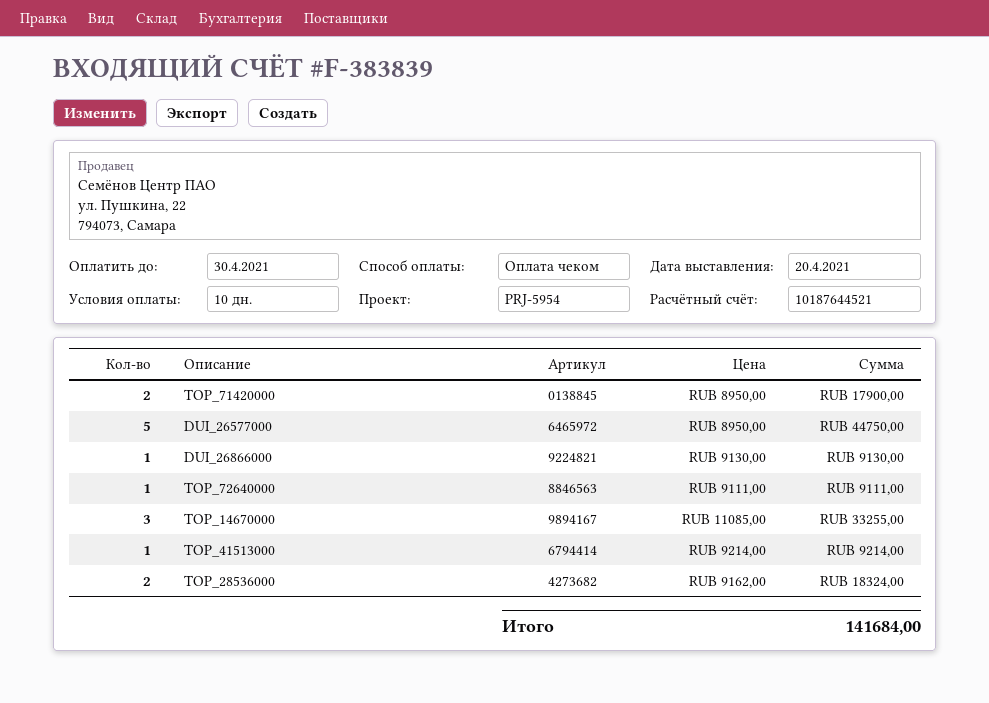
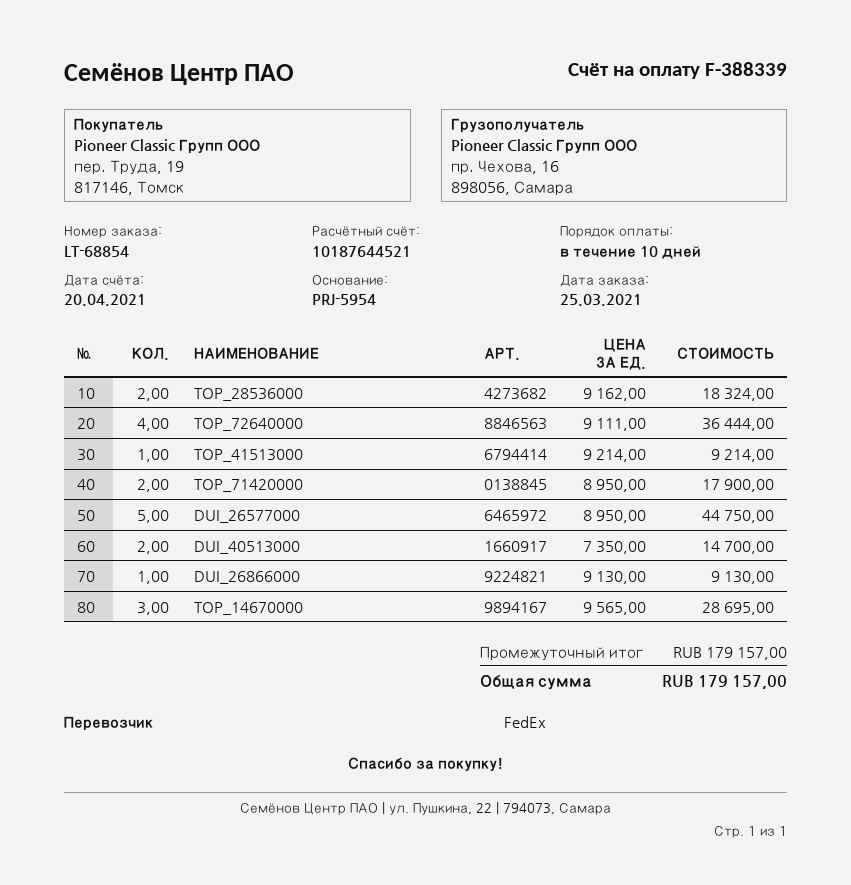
invoice number: F-383839 -> F-388339
TOP_72640000: 1 x 9111.00 = 9111.00 -> 4 x 9111.00 = 36444.00
TOP_14670000: 3 x 11085.00 = 33255.00 -> 3 x 9565.00 = 28695.00
DUI_40513000: none -> 2 x 7350.00 = 14700.00
total: 141684.00 -> 179157.00

